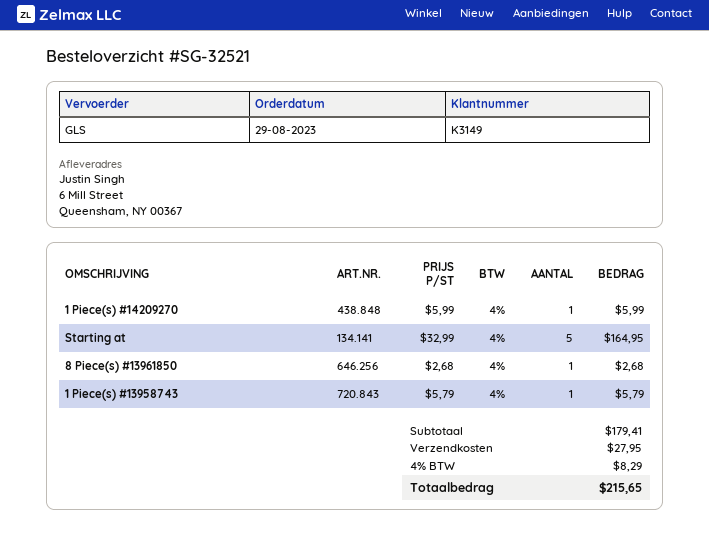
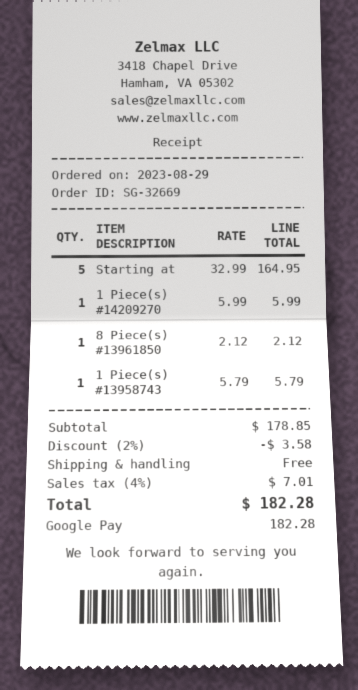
order number: SG-32521 -> SG-32669
8 Piece(s) #13961850: 1 x 2.68 = 2.68 -> 1 x 2.12 = 2.12
subtotal: 179.41 -> 178.85
discount: none -> 2% = 3.58
shipping: 27.95 -> 0.00
tax: 4% = 8.29 -> 4% = 7.01
total: 215.65 -> 182.28

